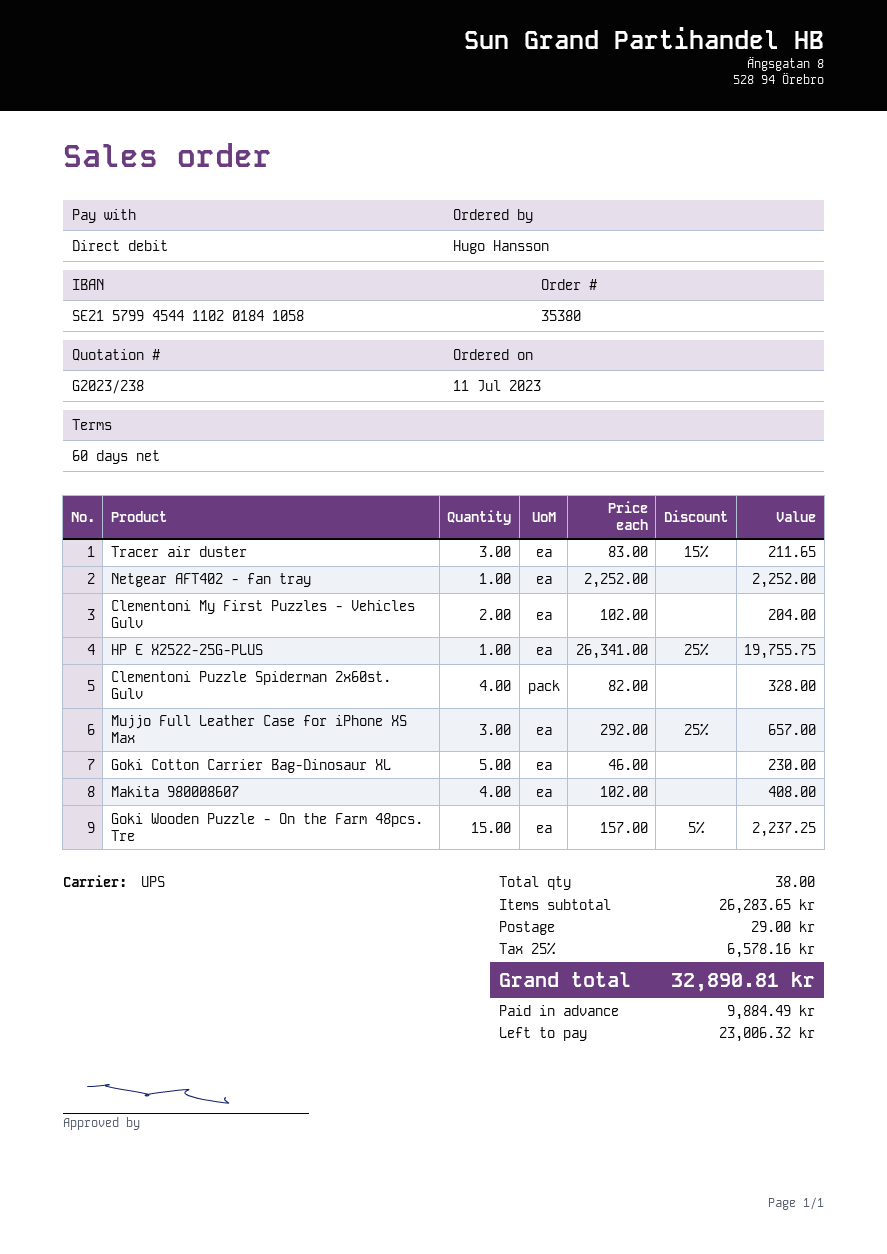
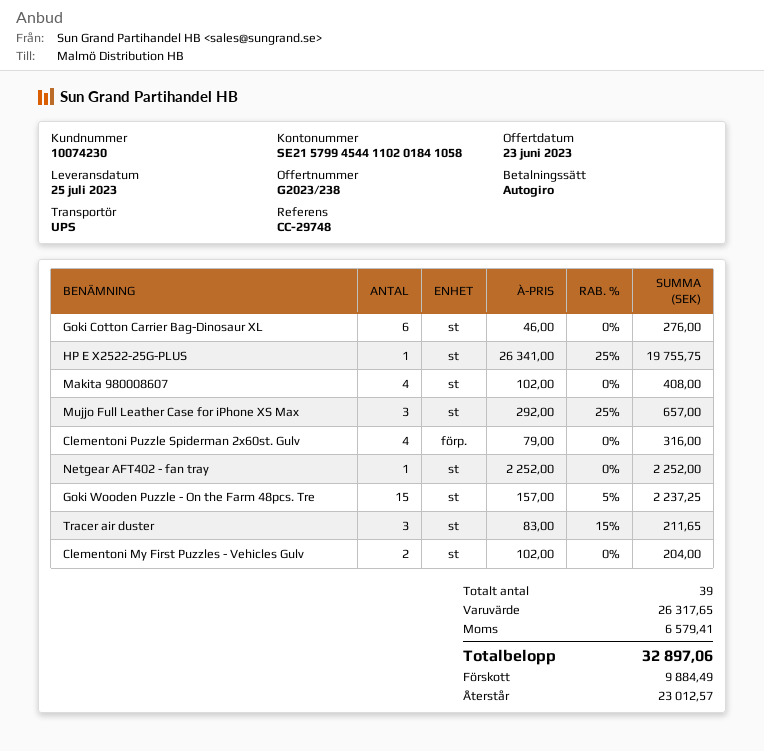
Clementoni Puzzle Spiderman 2x60st. Gulv: 4 x 82.00 = 328.00 -> 4 x 79.00 = 316.00
Goki Cotton Carrier Bag-Dinosaur XL: 5 x 46.00 = 230.00 -> 6 x 46.00 = 276.00
total quantity: 38 -> 39
subtotal: 26283.65 -> 26317.65
shipping: 29.00 -> none
tax: 6578.16 -> 6579.41
total: 32890.81 -> 32897.06
balance: 23006.32 -> 23012.57

